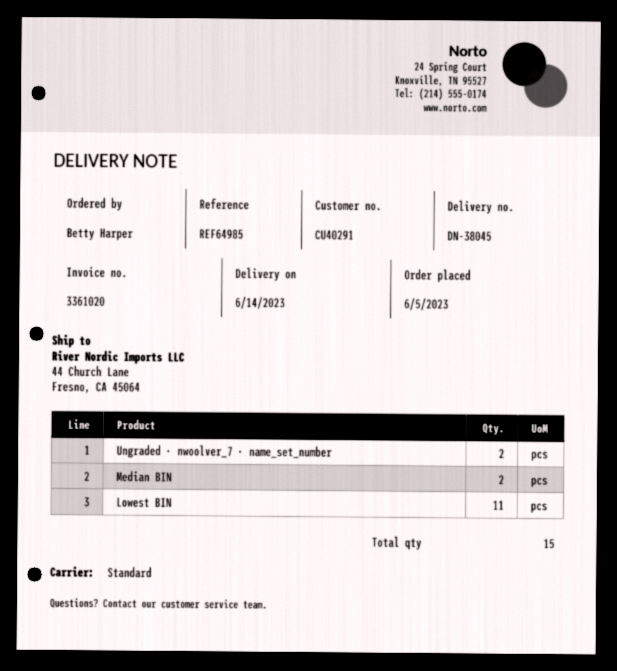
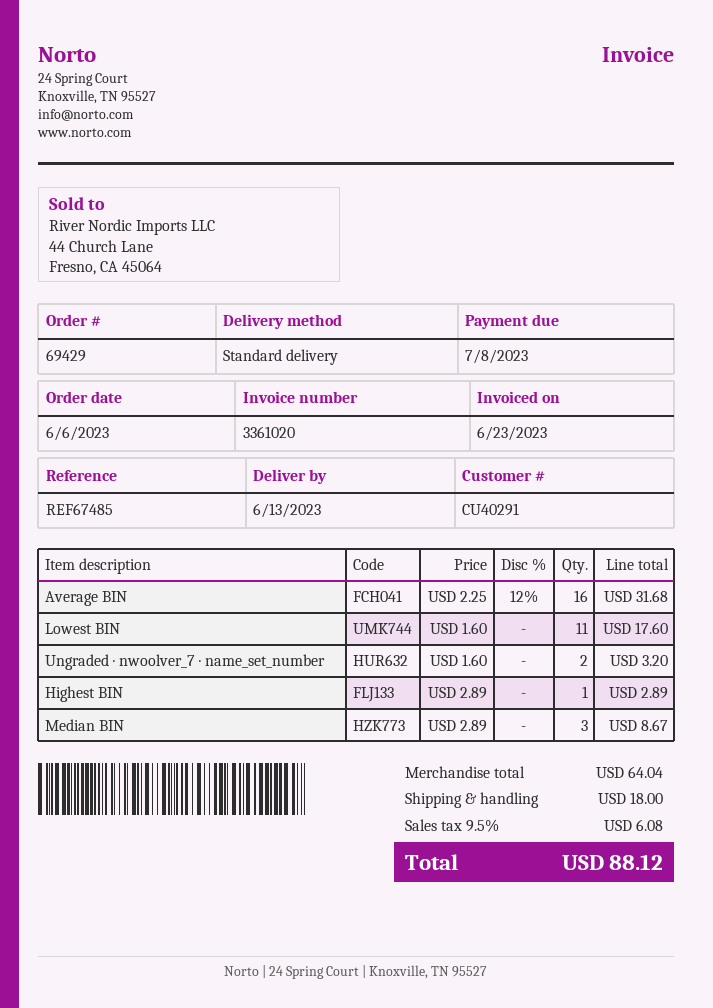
order date: 2023-06-05 -> 2023-06-06
delivery date: 2023-06-14 -> 2023-06-13
reference: REF64985 -> REF67485
Median BIN: 2 -> 3
Average BIN: none -> 16
Highest BIN: none -> 1

